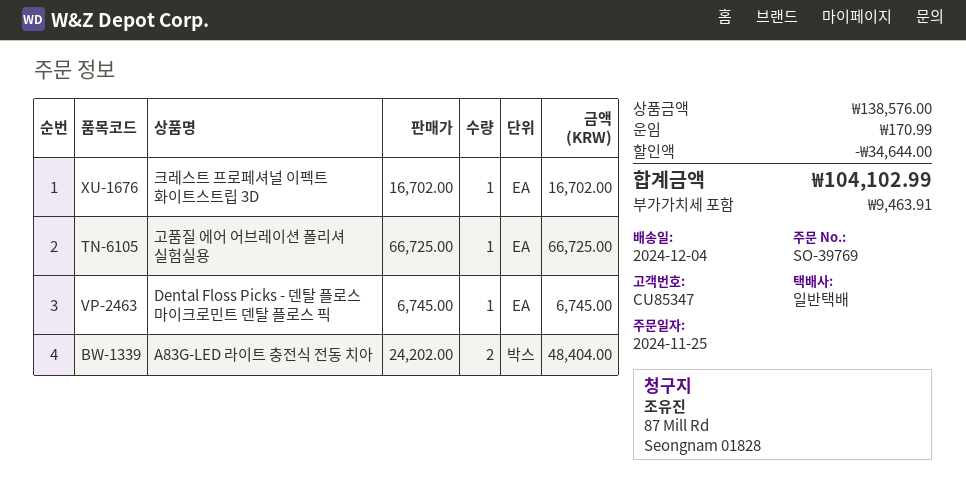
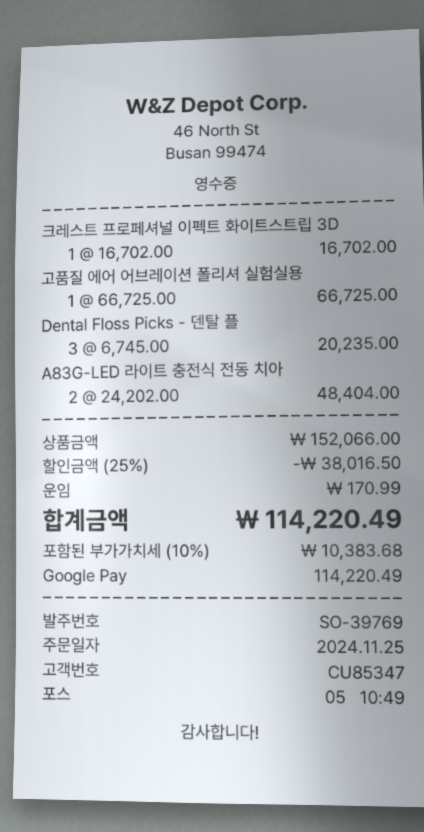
Dental Floss Picks - 덴탈 플로스 마이크로민트 덴탈 플로스 픽: 1 x 6745.00 = 6745.00 -> 3 x 6745.00 = 20235.00
subtotal: 138576.00 -> 152066.00
discount: 34644.00 -> 38016.50
tax: 9463.91 -> 10383.68
total: 104102.99 -> 114220.49

